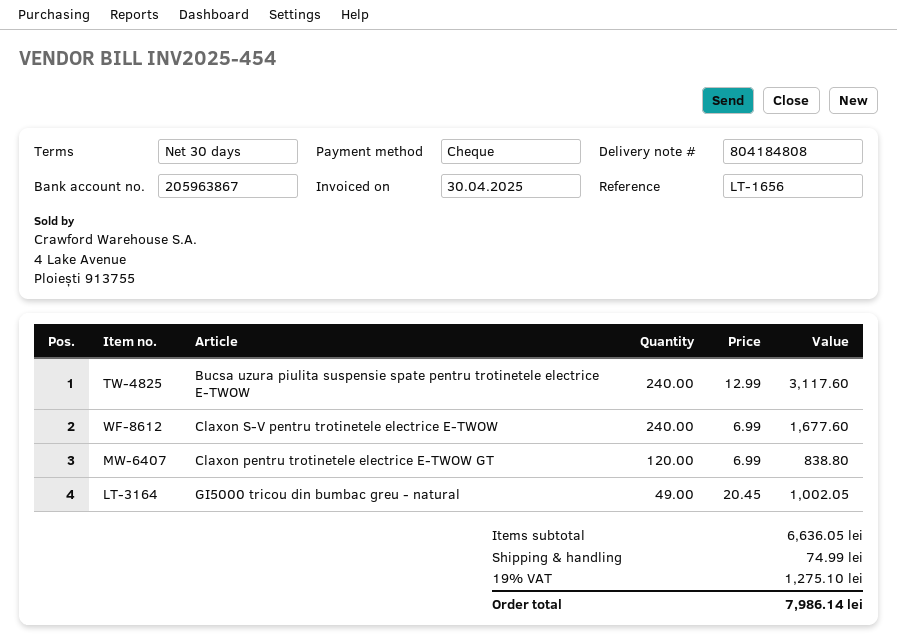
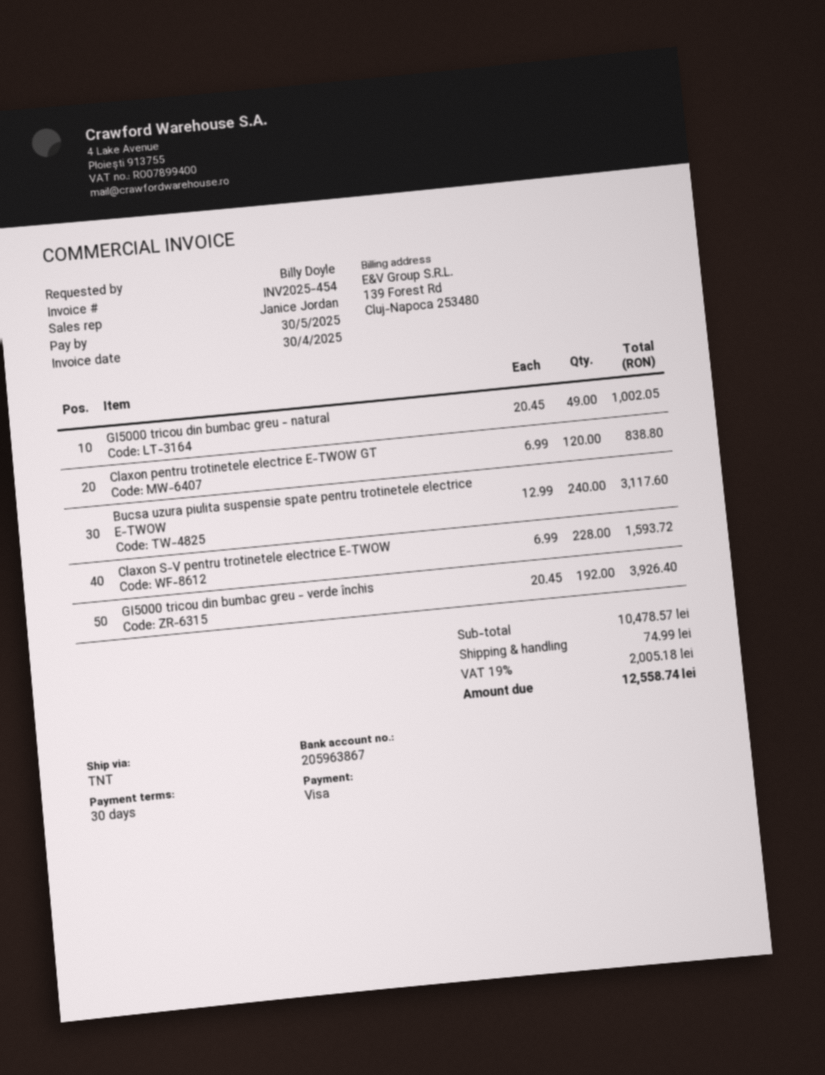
payment method: cheque -> Visa
Claxon S-V pentru trotinetele electrice E-TWOW: 240 x 6.99 = 1677.60 -> 228 x 6.99 = 1593.72
GI5000 tricou din bumbac greu - verde închis: none -> 192 x 20.45 = 3926.40
subtotal: 6636.05 -> 10478.57
tax: 19% = 1275.10 -> 19% = 2005.18
total: 7986.14 -> 12558.74

